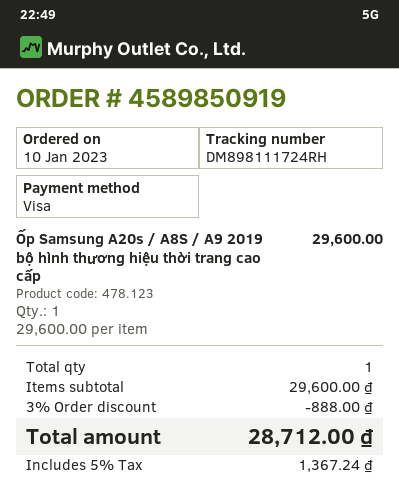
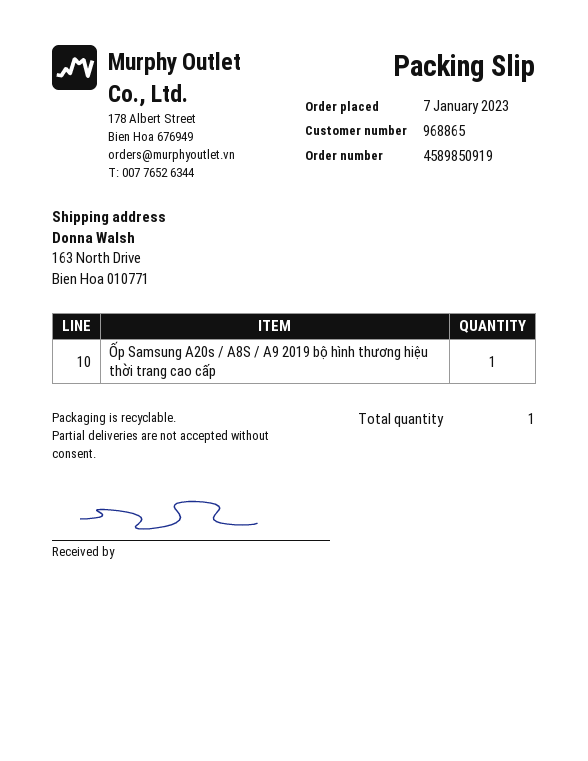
order date: 2023-01-10 -> 2023-01-07

